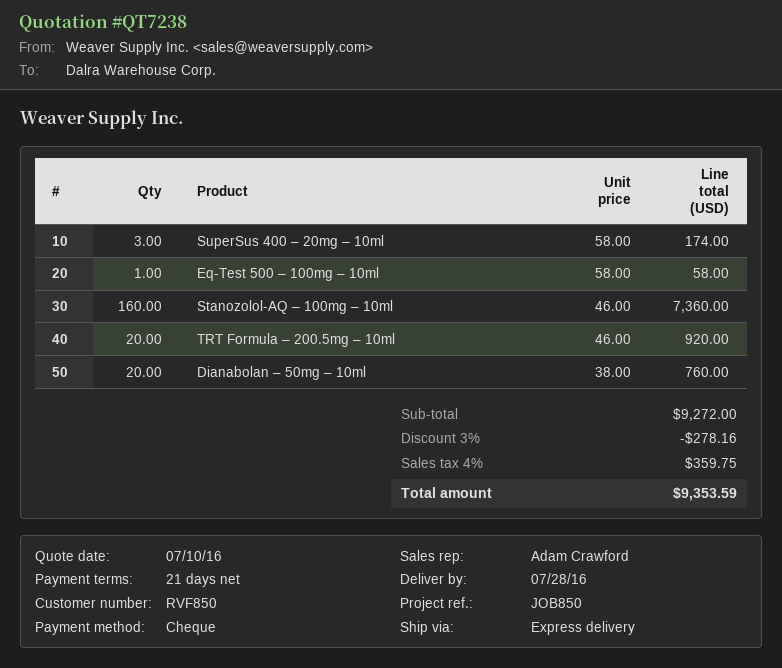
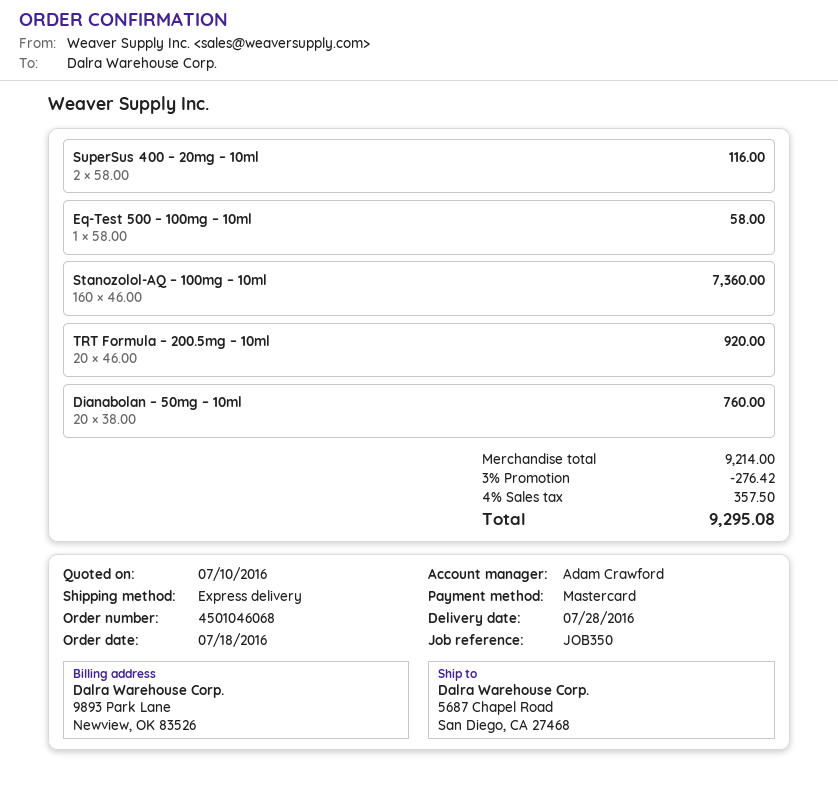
reference: JOB850 -> JOB350
payment method: cheque -> Mastercard
SuperSus 400 – 20mg – 10ml: 3 x 58.00 = 174.00 -> 2 x 58.00 = 116.00
subtotal: 9272.00 -> 9214.00
discount: 3% = 278.16 -> 3% = 276.42
tax: 4% = 359.75 -> 4% = 357.50
total: 9353.59 -> 9295.08

